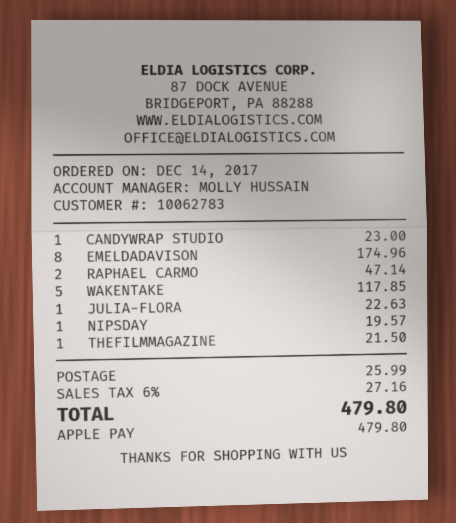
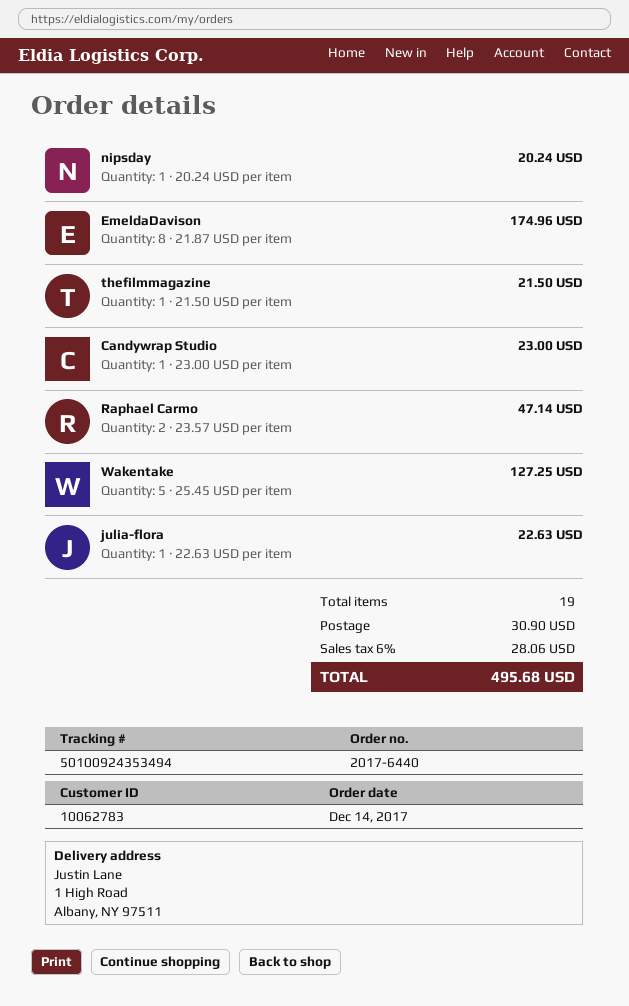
WAKENTAKE: 5 for 117.85 -> 5 for 127.25
NIPSDAY: 1 for 19.57 -> 1 for 20.24
shipping: 25.99 -> 30.90
tax: 6% = 27.16 -> 6% = 28.06
total: 479.80 -> 495.68

